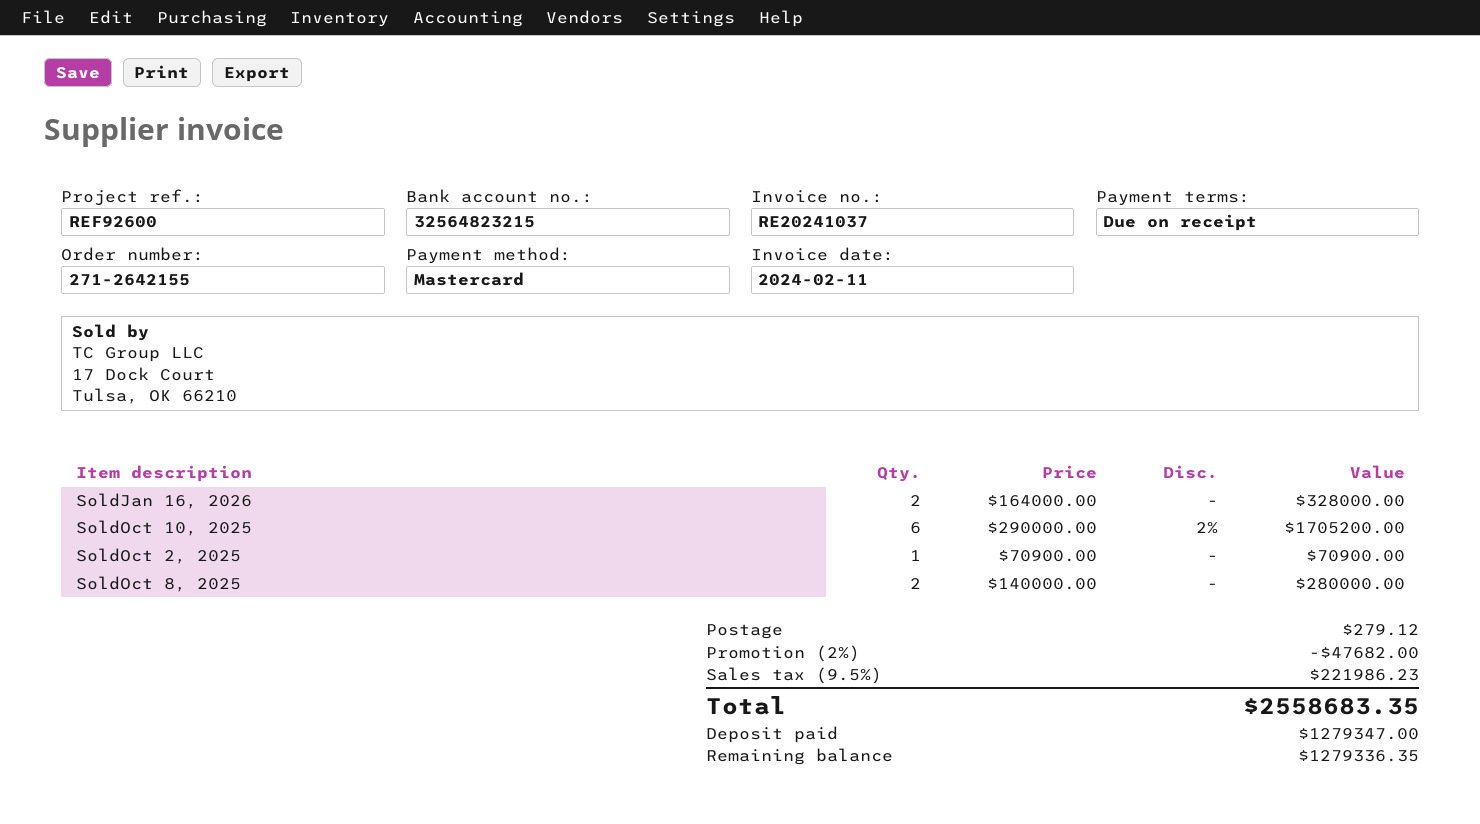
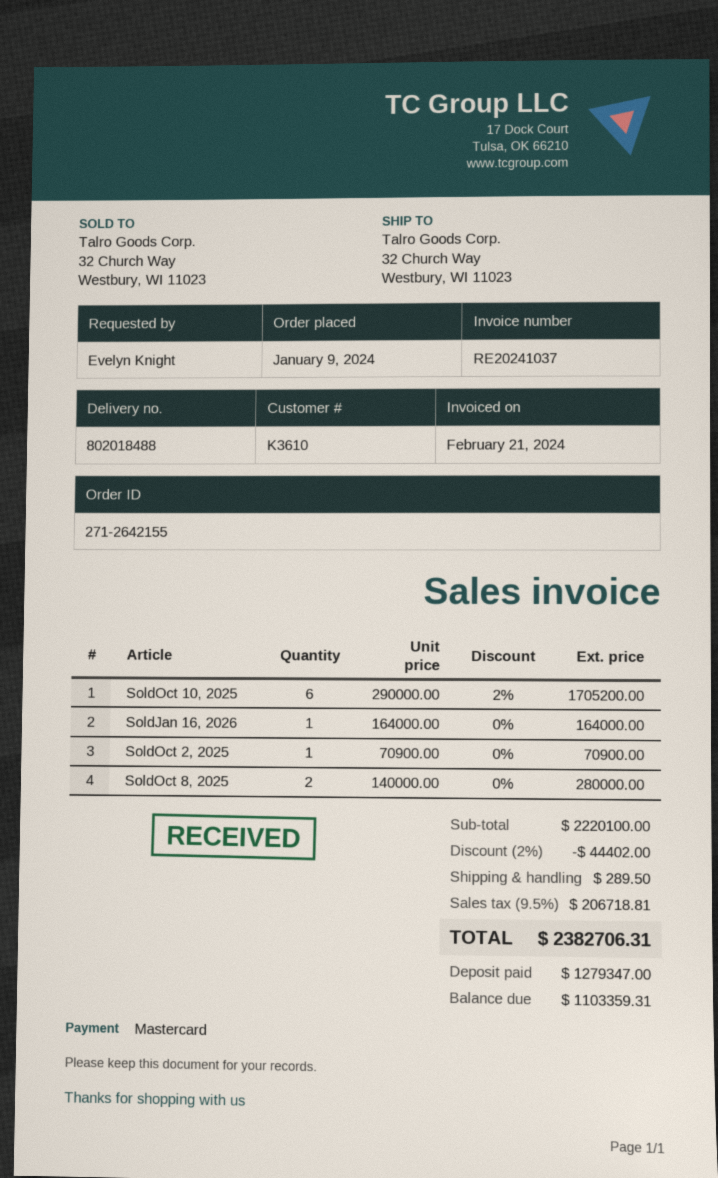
invoice date: 2024-02-11 -> 2024-02-21
SoldJan 16, 2026: 2 x 164000.00 = 328000.00 -> 1 x 164000.00 = 164000.00
discount: 2% = 47682.00 -> 2% = 44402.00
shipping: 279.12 -> 289.50
tax: 9.5% = 221986.23 -> 9.5% = 206718.81
total: 2558683.35 -> 2382706.31
balance: 1279336.35 -> 1103359.31

